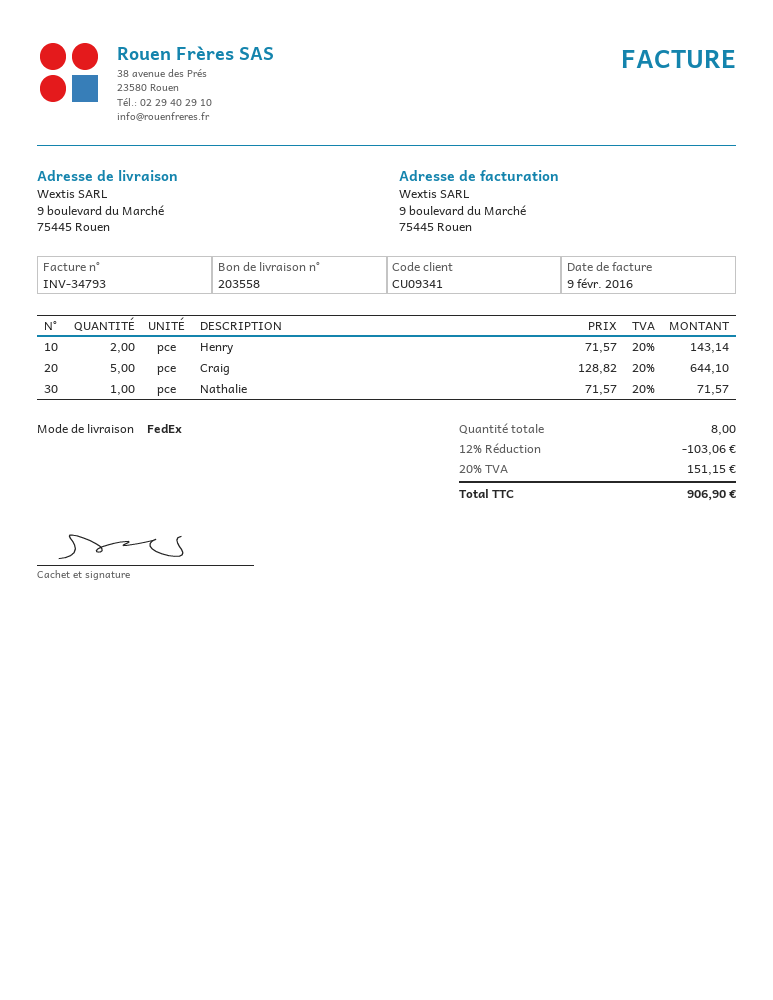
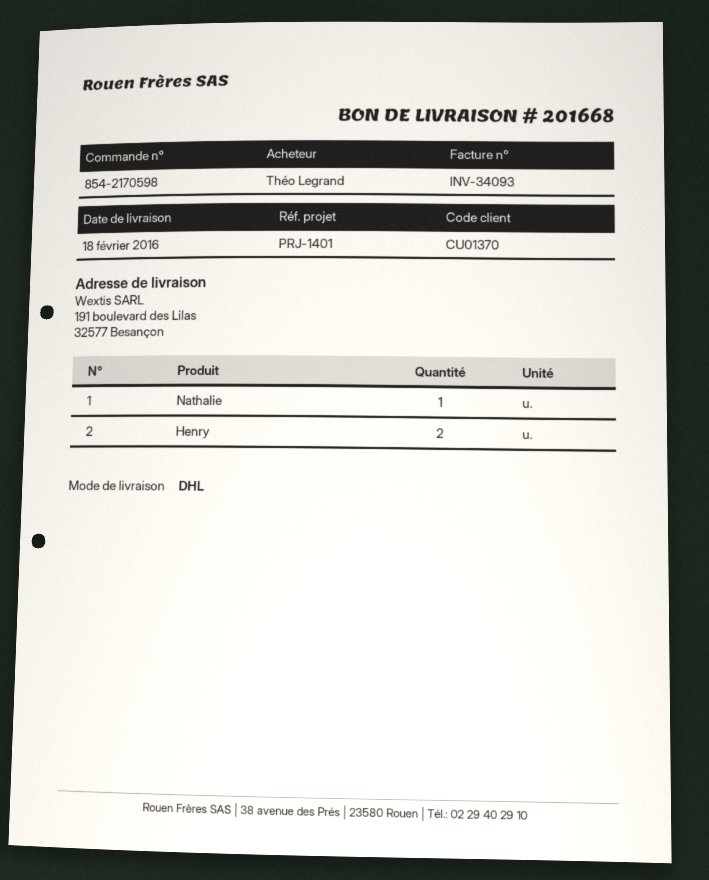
delivery note number: 203558 -> 201668
invoice number: INV-34793 -> INV-34093
customer number: CU09341 -> CU01370
shipping method: FedEx -> DHL
ship to: 9 boulevard du Marché, 75445 Rouen -> 191 boulevard des Lilas, 32577 Besançon
Craig: 5 -> none

